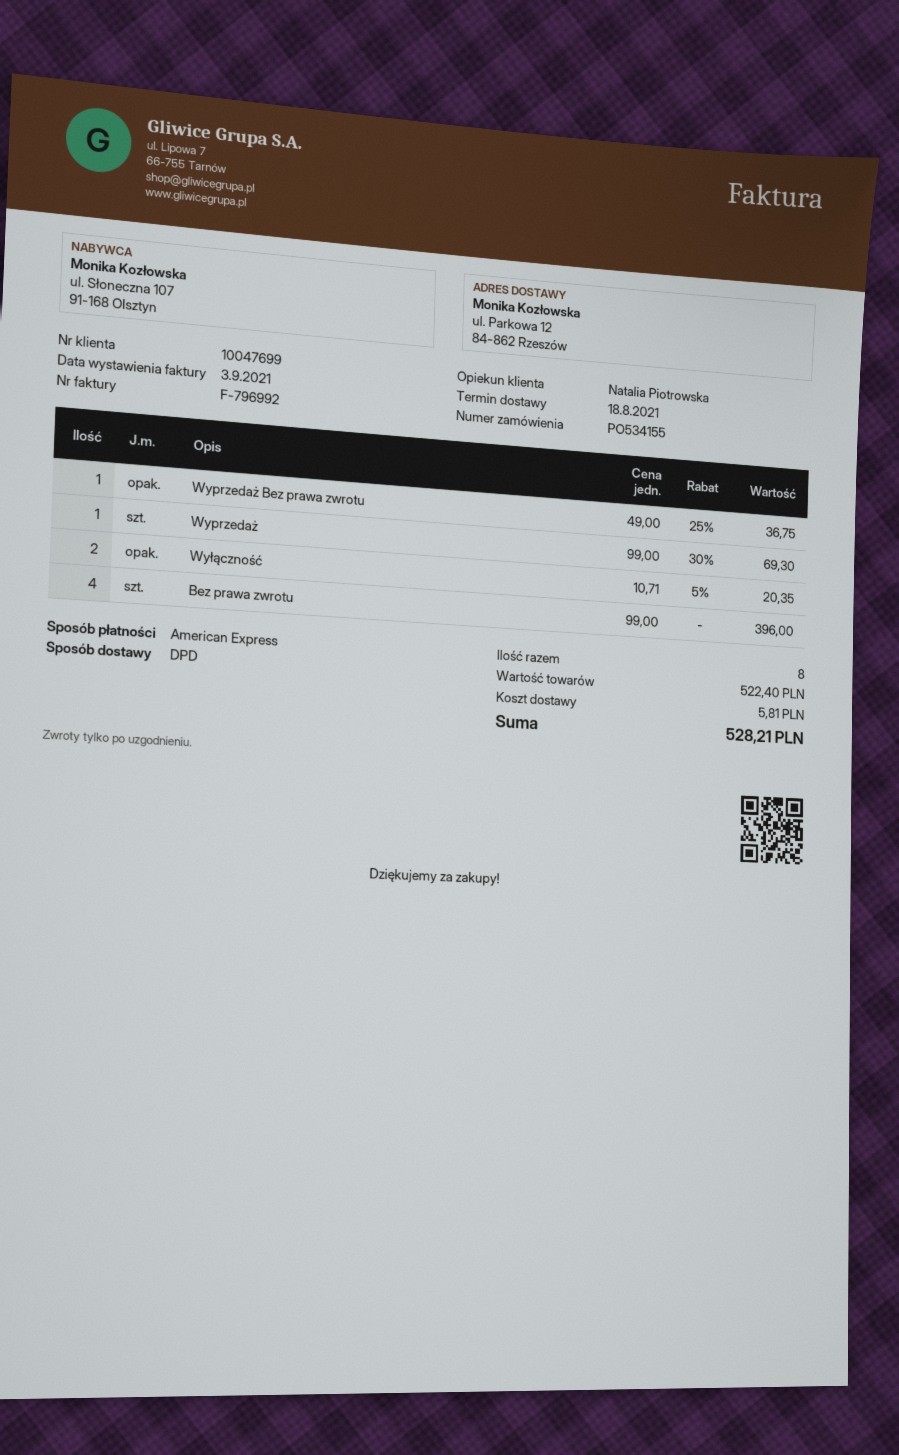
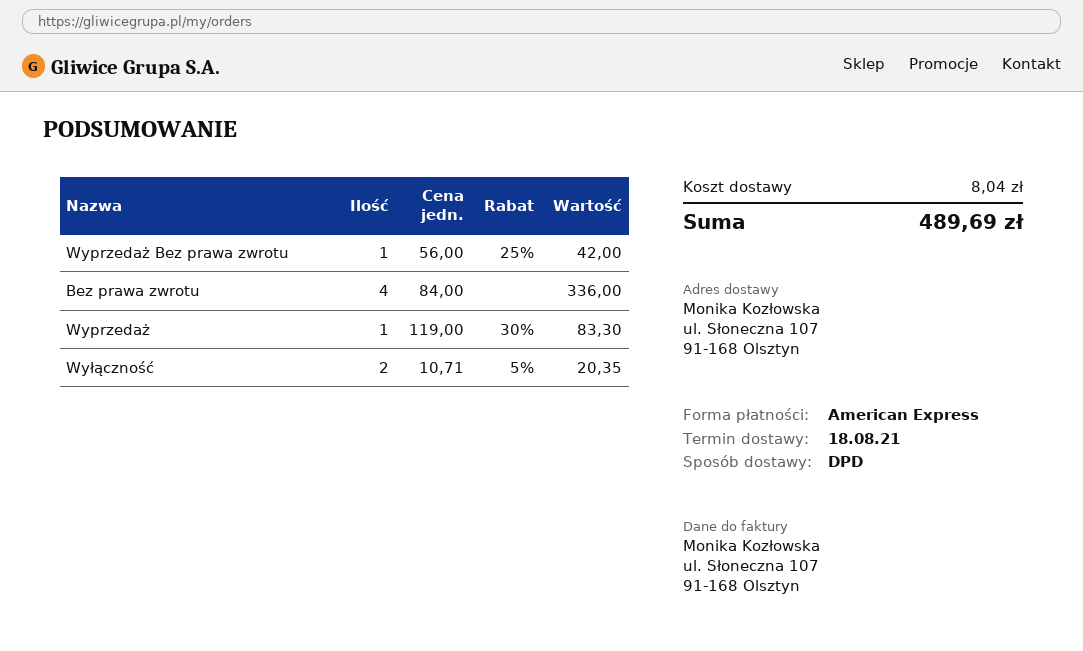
ship to: ul. Parkowa 12, 84-862 Rzeszów -> ul. Słoneczna 107, 91-168 Olsztyn
Wyprzedaż Bez prawa zwrotu: 1 x 49.00 - 25% = 36.75 -> 1 x 56.00 - 25% = 42.00
Wyprzedaż: 1 x 99.00 - 30% = 69.30 -> 1 x 119.00 - 30% = 83.30
Bez prawa zwrotu: 4 x 99.00 = 396.00 -> 4 x 84.00 = 336.00
shipping: 5.81 -> 8.04
total: 528.21 -> 489.69

